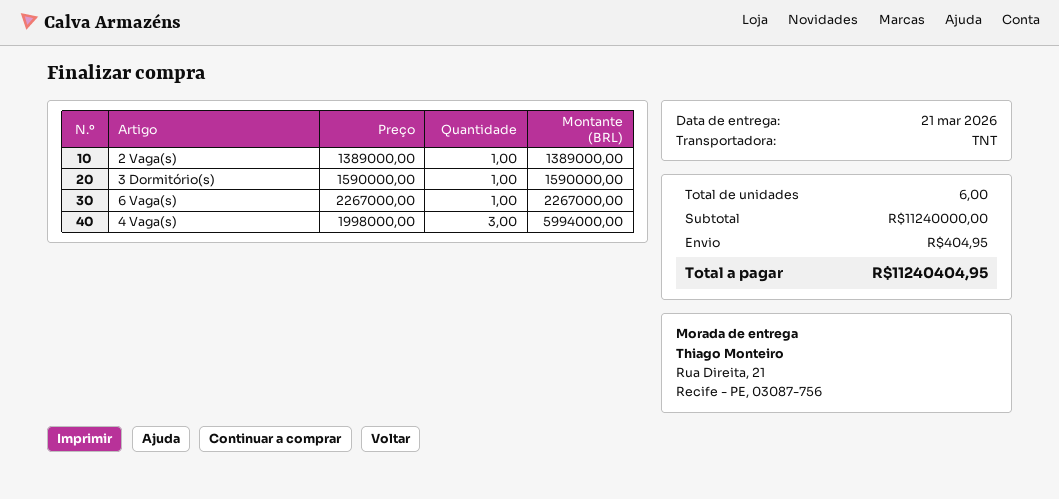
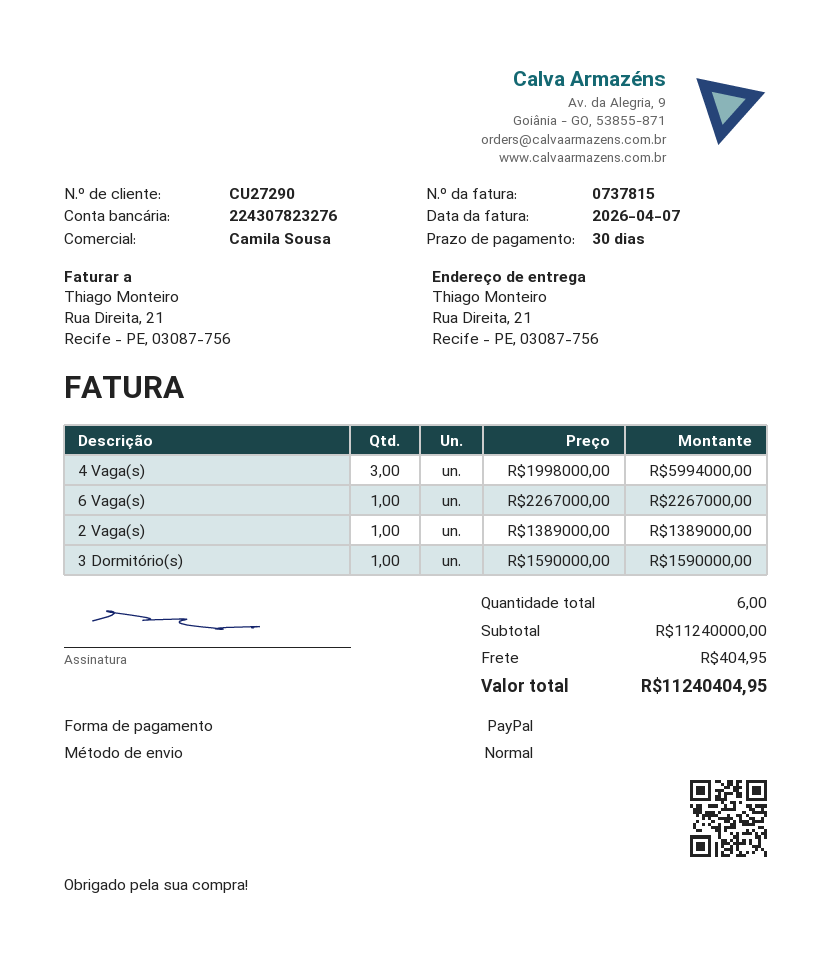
shipping method: TNT -> standard

